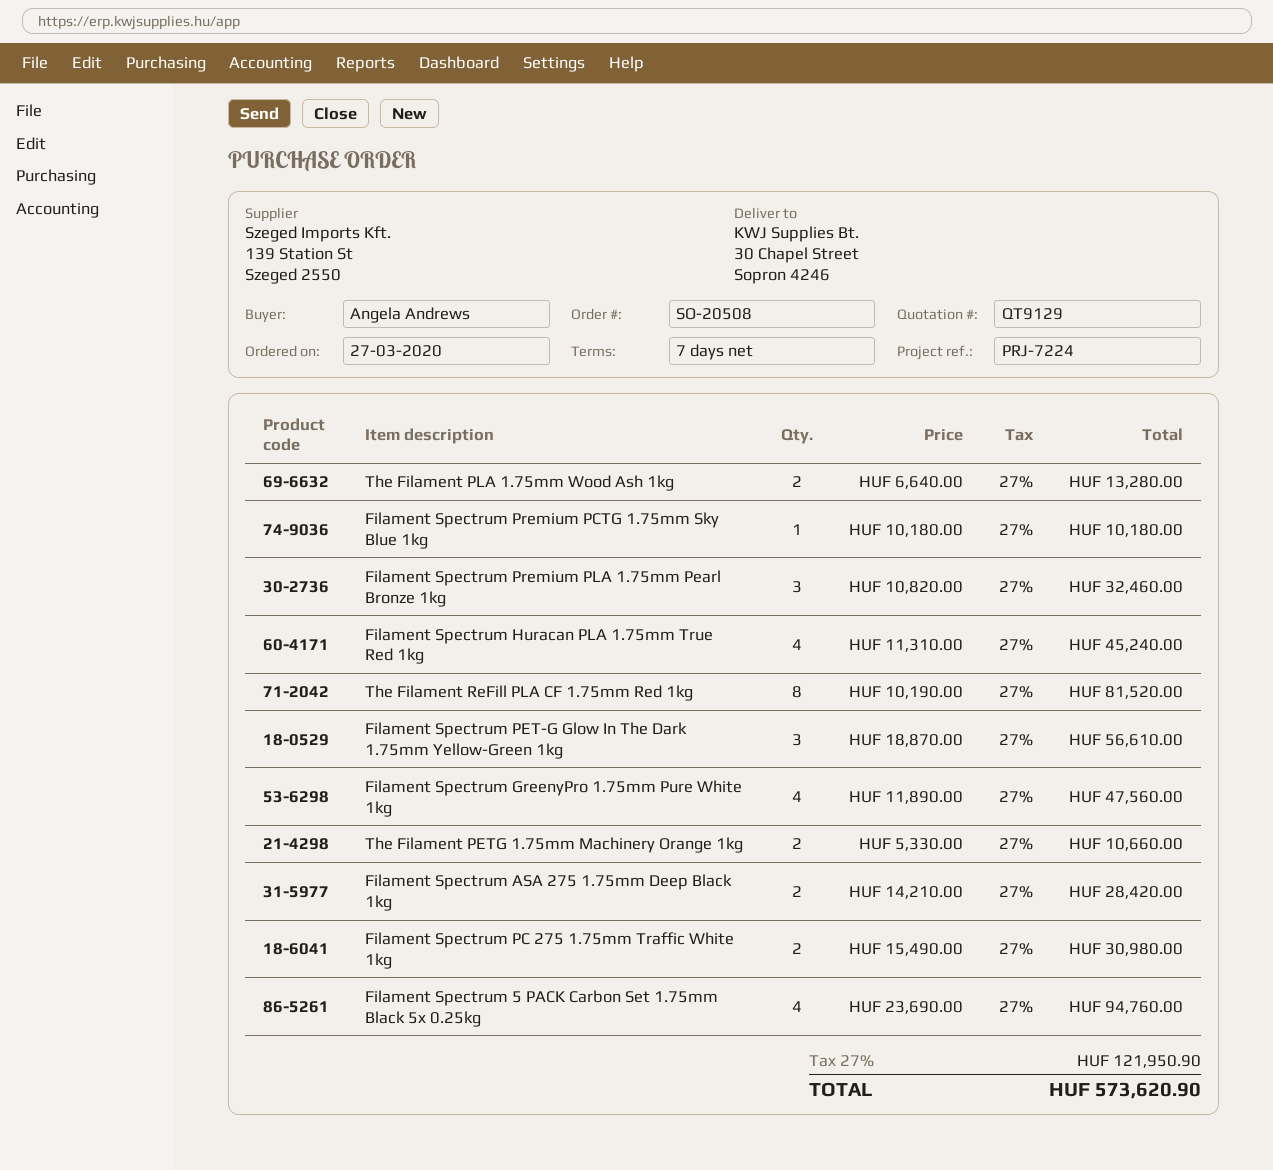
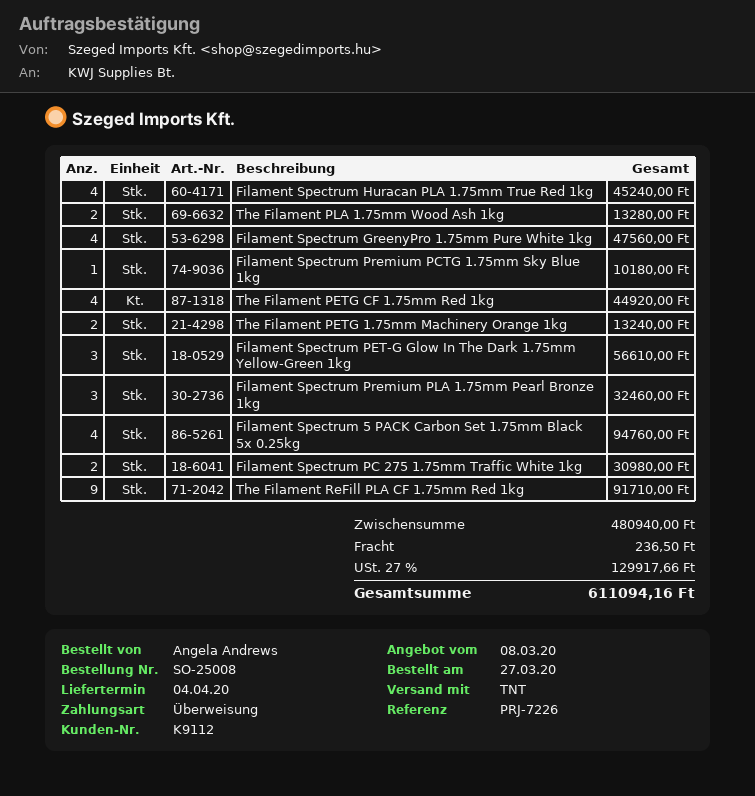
order number: SO-20508 -> SO-25008
reference: PRJ-7224 -> PRJ-7226
The Filament ReFill PLA CF 1.75mm Red 1kg: 8 for 81520.00 -> 9 for 91710.00
The Filament PETG 1.75mm Machinery Orange 1kg: 2 for 10660.00 -> 2 for 13240.00
Filament Spectrum ASA 275 1.75mm Deep Black 1kg: 2 for 28420.00 -> none
The Filament PETG CF 1.75mm Red 1kg: none -> 4 for 44920.00
shipping: none -> 236.50
tax: 27% = 121950.90 -> 27% = 129917.66
total: 573620.90 -> 611094.16

